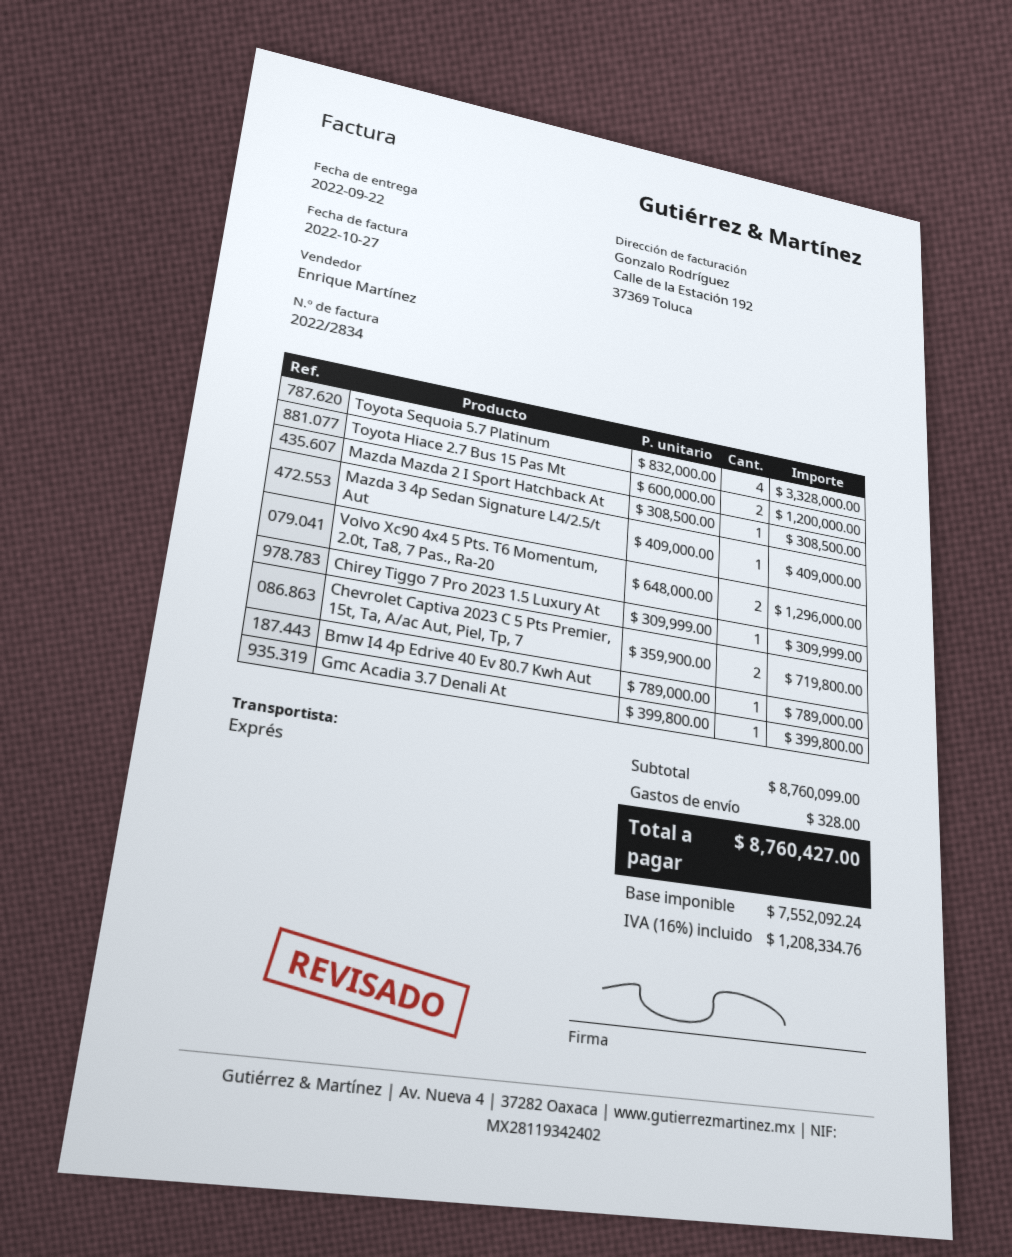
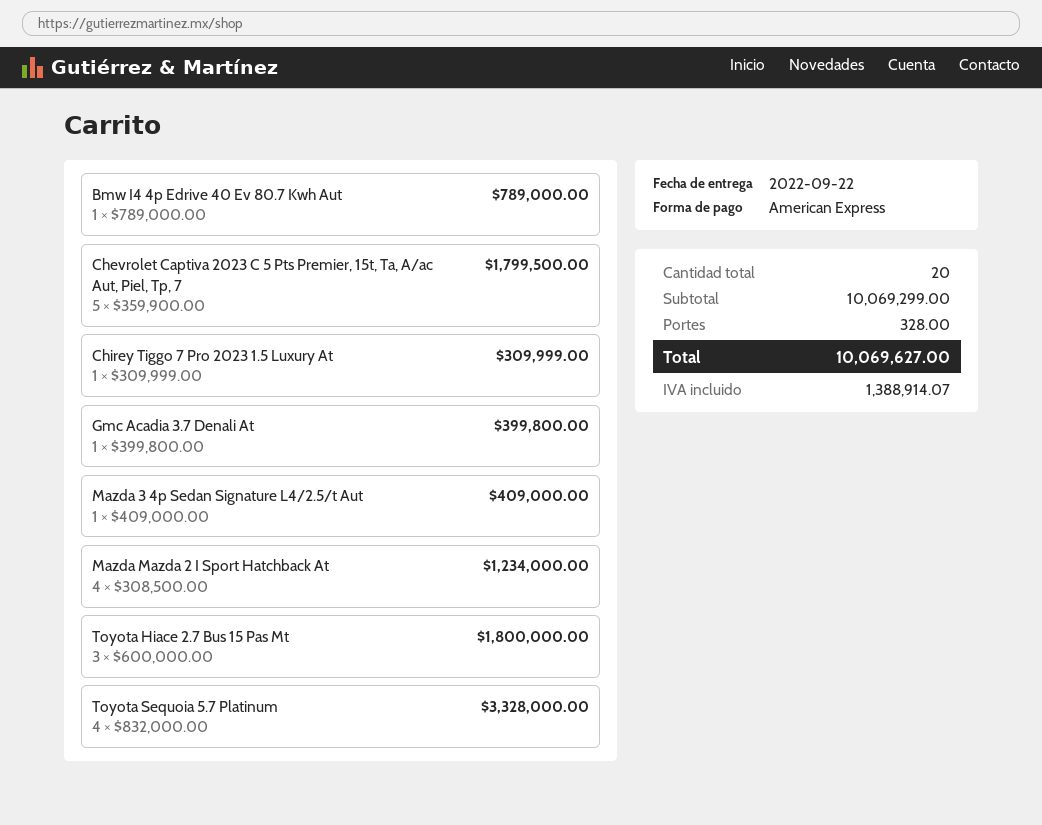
Toyota Hiace 2.7 Bus 15 Pas Mt: 2 x 600000.00 = 1200000.00 -> 3 x 600000.00 = 1800000.00
Mazda Mazda 2 I Sport Hatchback At: 1 x 308500.00 = 308500.00 -> 4 x 308500.00 = 1234000.00
Volvo Xc90 4x4 5 Pts. T6 Momentum, 2.0t, Ta8, 7 Pas., Ra-20: 2 x 648000.00 = 1296000.00 -> none
Chevrolet Captiva 2023 C 5 Pts Premier, 15t, Ta, A/ac Aut, Piel, Tp, 7: 2 x 359900.00 = 719800.00 -> 5 x 359900.00 = 1799500.00
subtotal: 8760099.00 -> 10069299.00
tax: 1208334.76 -> 1388914.07
total: 8760427.00 -> 10069627.00

